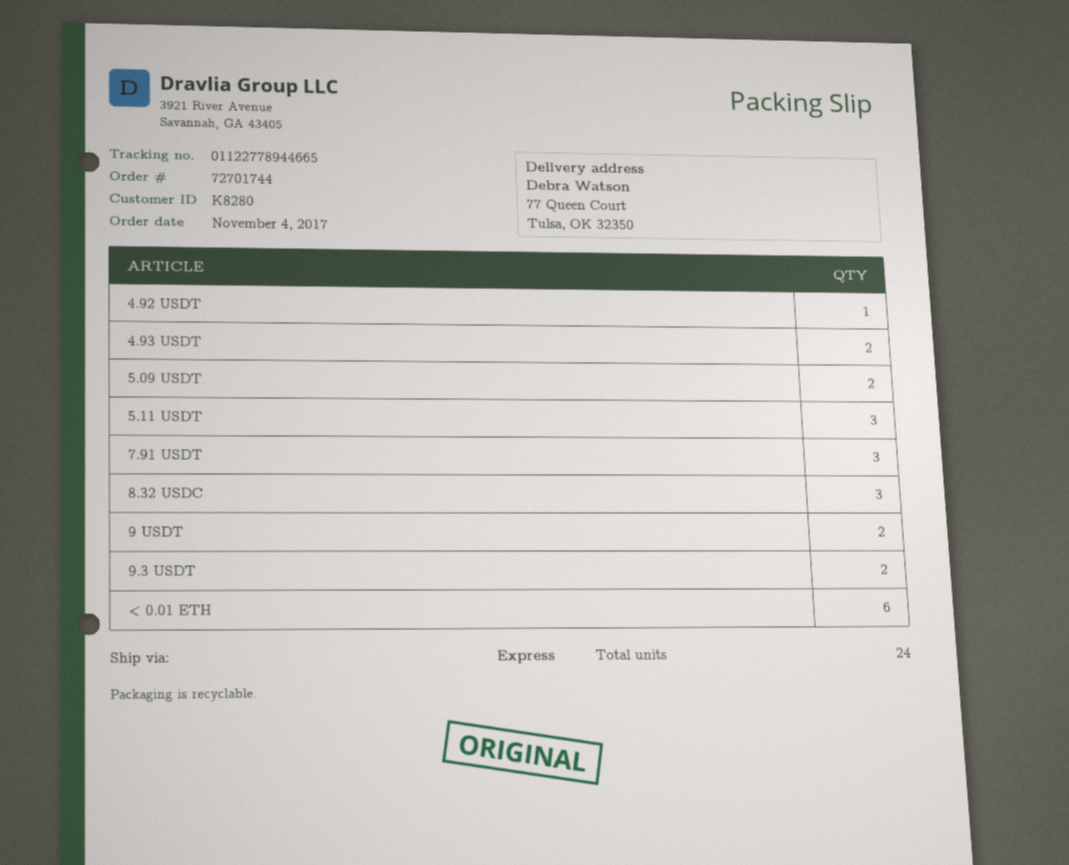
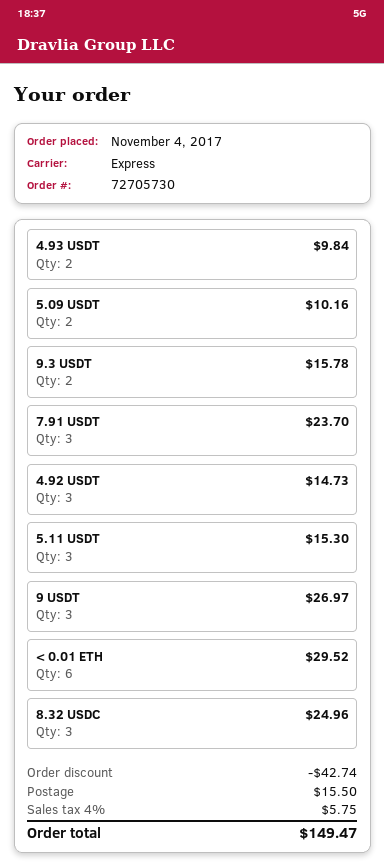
order number: 72701744 -> 72705730
4.92 USDT: 1 -> 3
9 USDT: 2 -> 3

